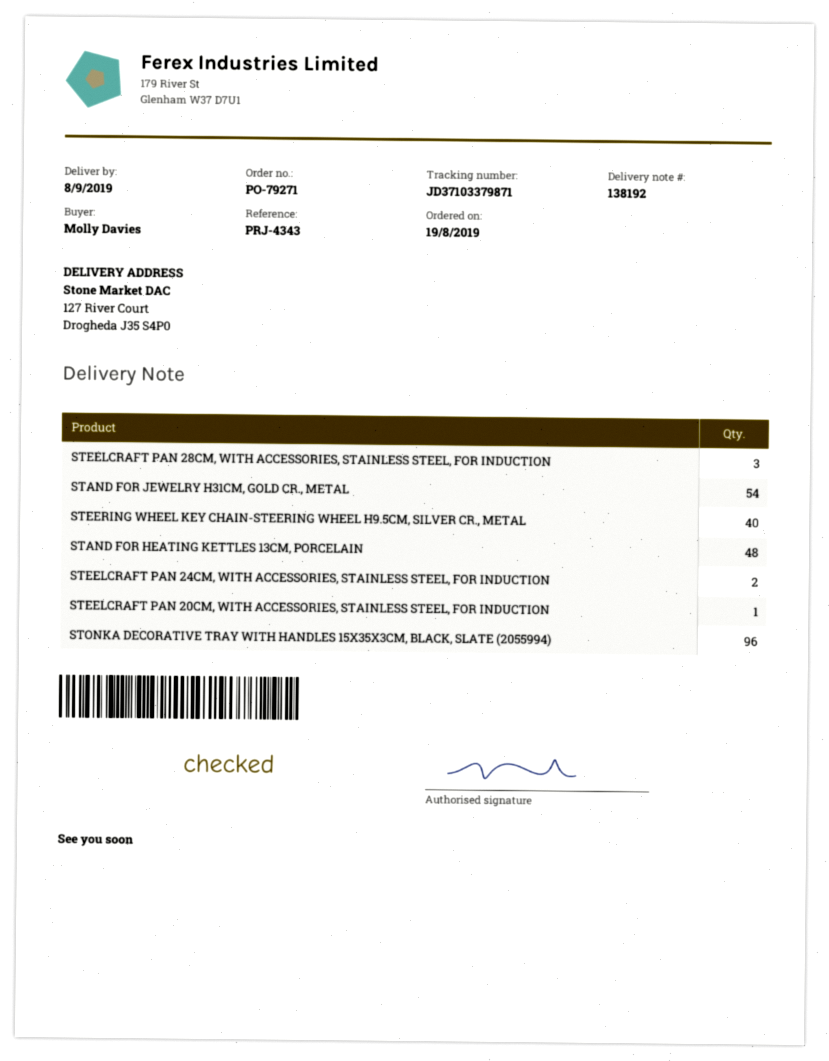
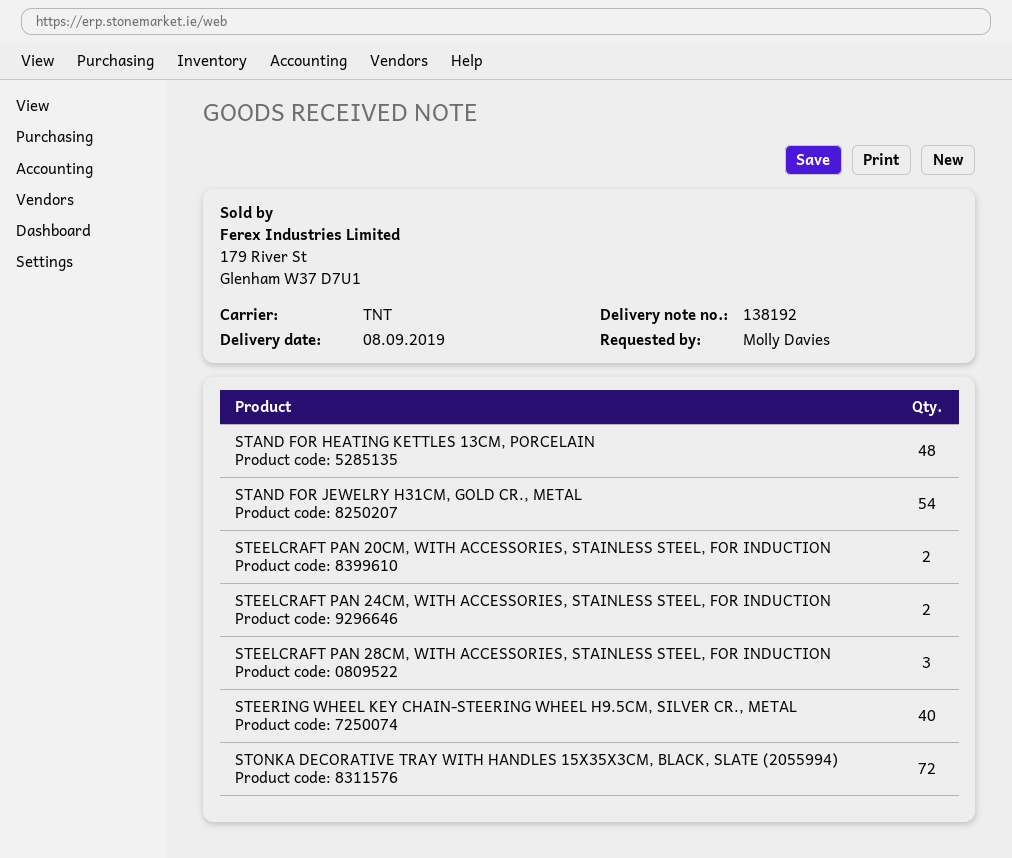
STEELCRAFT PAN 20CM, WITH ACCESSORIES, STAINLESS STEEL, FOR INDUCTION: 1 -> 2
STONKA DECORATIVE TRAY WITH HANDLES 15X35X3CM, BLACK, SLATE (2055994): 96 -> 72

